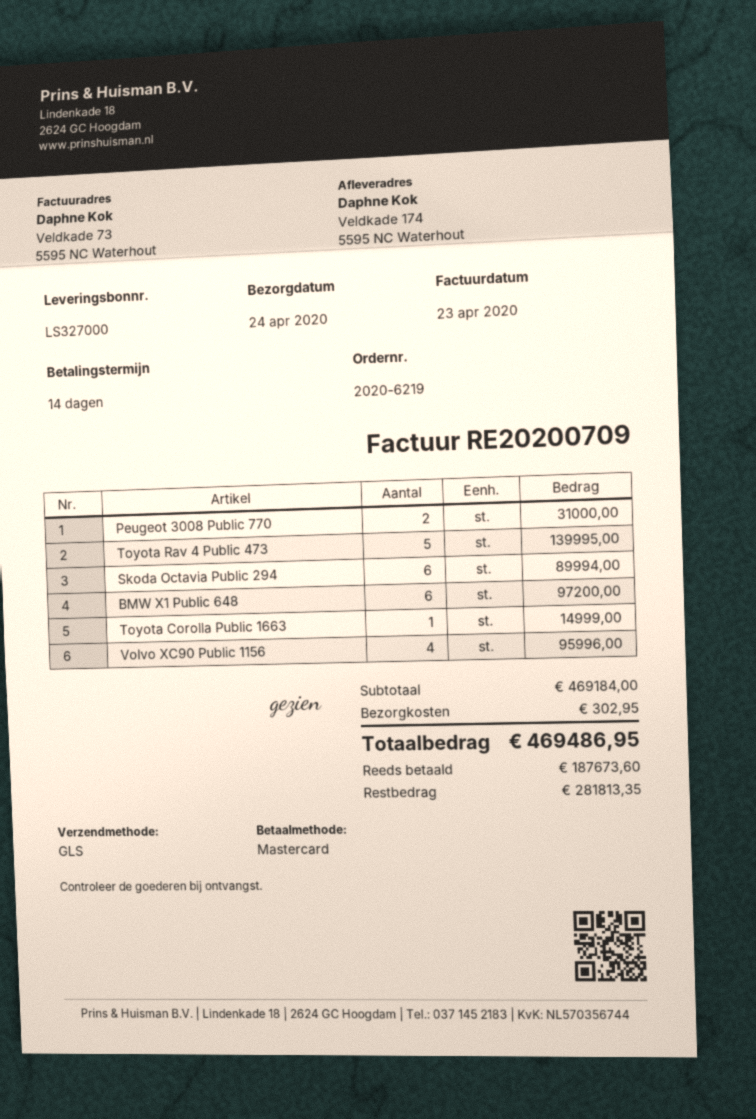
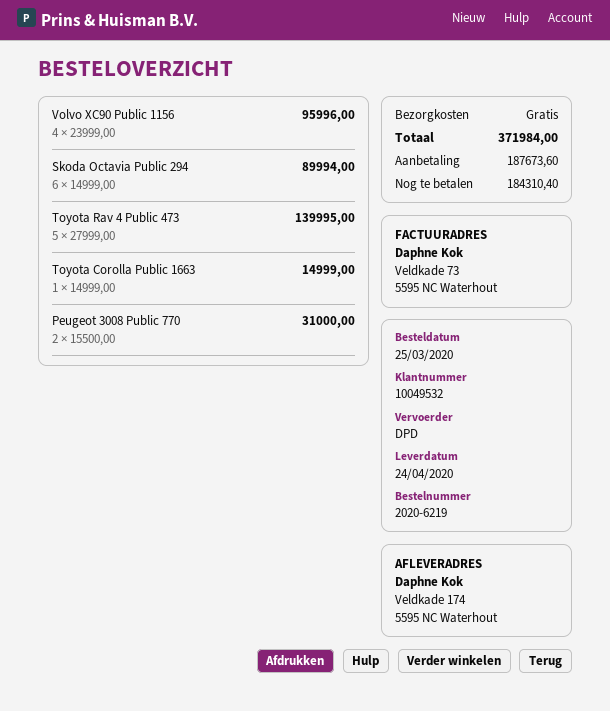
shipping method: GLS -> DPD
BMW X1 Public 648: 6 for 97200.00 -> none
shipping: 302.95 -> 0.00
total: 469486.95 -> 371984.00
balance: 281813.35 -> 184310.40

